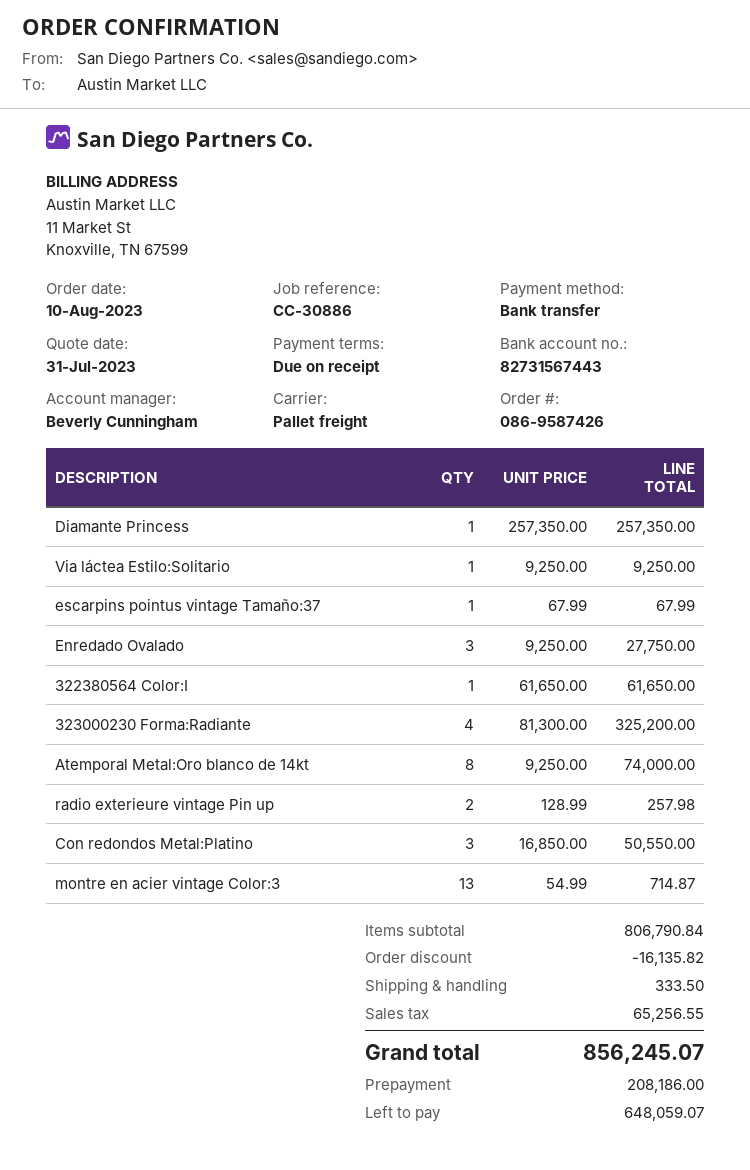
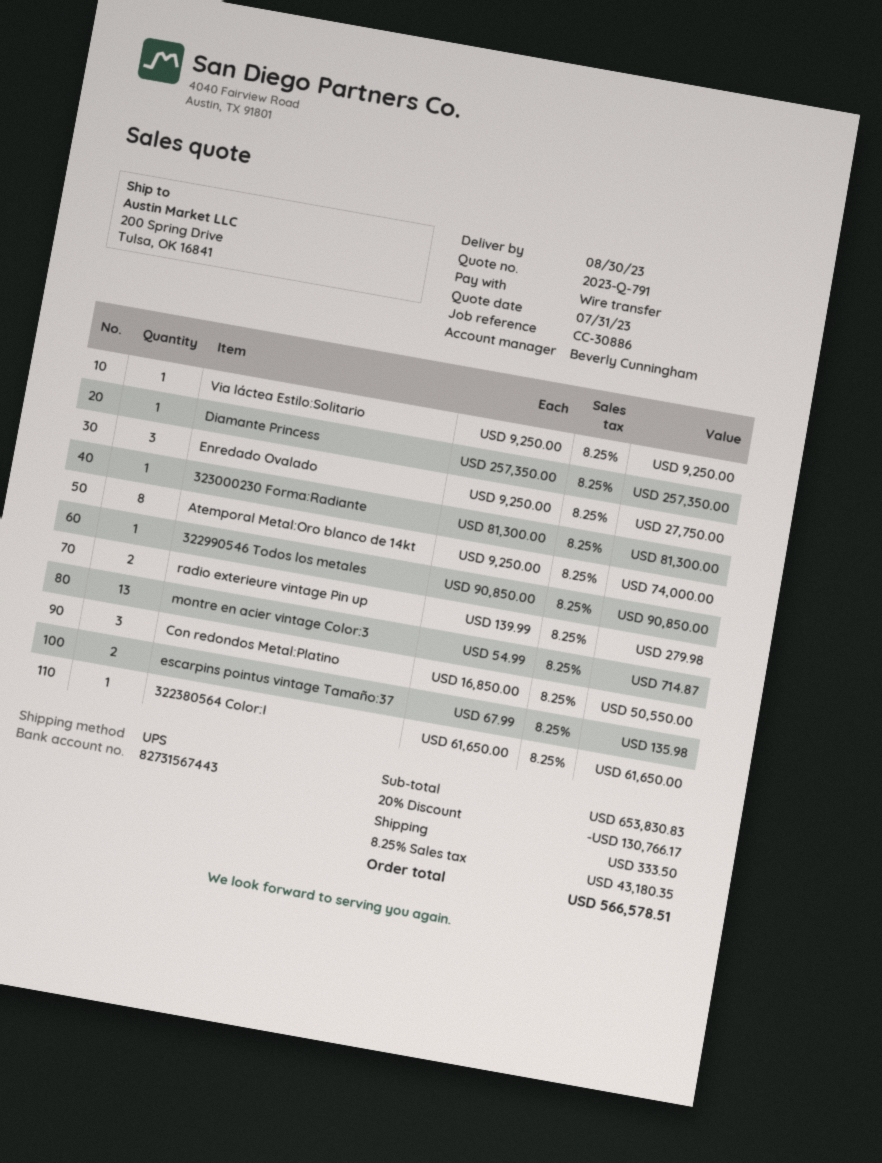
shipping method: pallet freight -> UPS
escarpins pointus vintage Tamaño:37: 1 x 67.99 = 67.99 -> 2 x 67.99 = 135.98
323000230 Forma:Radiante: 4 x 81300.00 = 325200.00 -> 1 x 81300.00 = 81300.00
radio exterieure vintage Pin up: 2 x 128.99 = 257.98 -> 2 x 139.99 = 279.98
322990546 Todos los metales: none -> 1 x 90850.00 = 90850.00
subtotal: 806790.84 -> 653830.83
discount: 16135.82 -> 130766.17
tax: 65256.55 -> 43180.35
total: 856245.07 -> 566578.51

